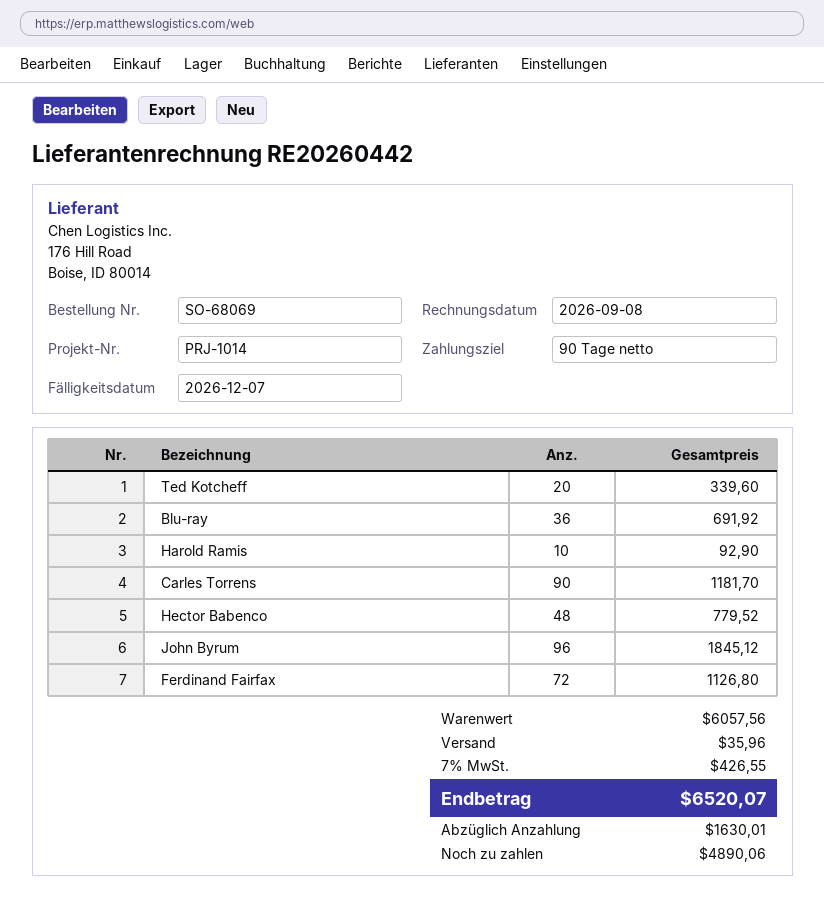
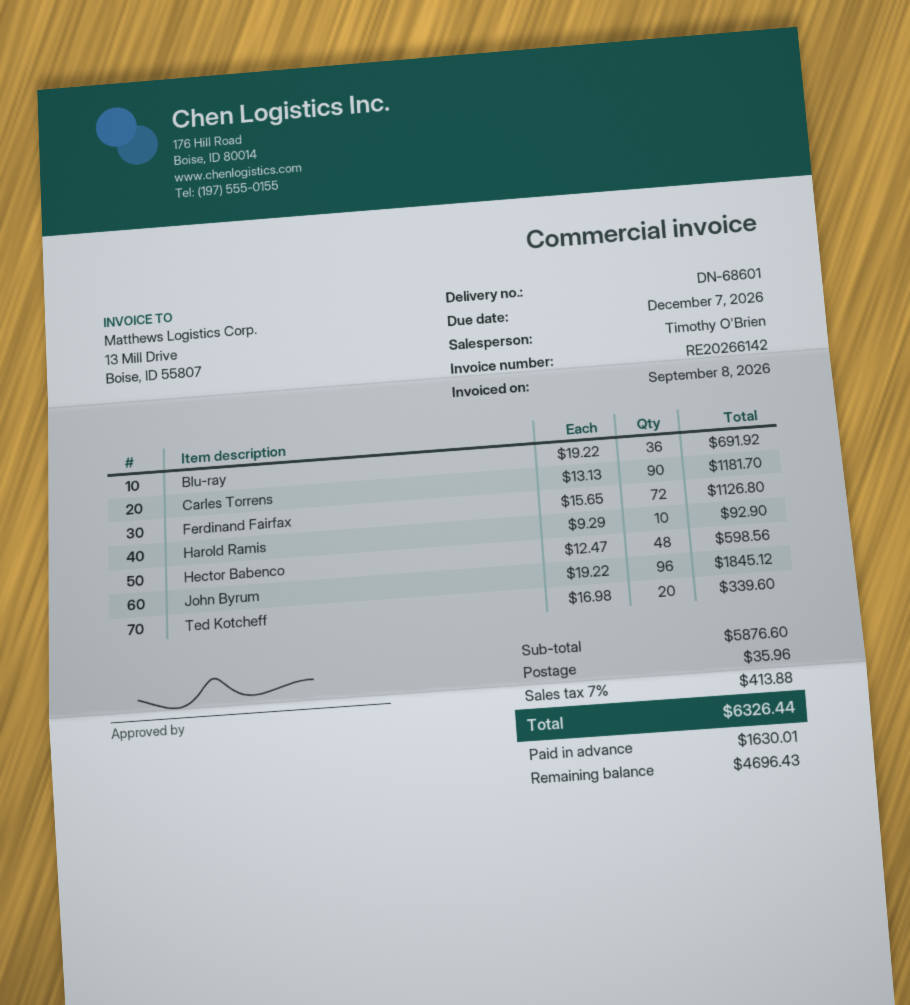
invoice number: RE20260442 -> RE20266142
Hector Babenco: 48 for 779.52 -> 48 for 598.56
subtotal: 6057.56 -> 5876.60
tax: 7% = 426.55 -> 7% = 413.88
total: 6520.07 -> 6326.44
balance: 4890.06 -> 4696.43

